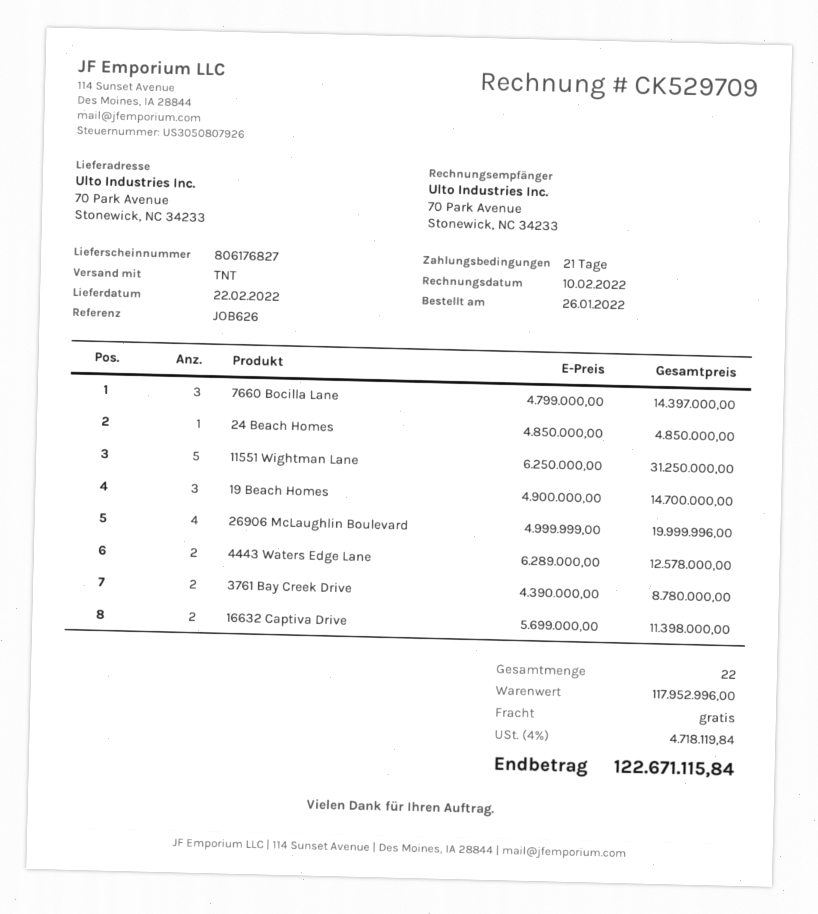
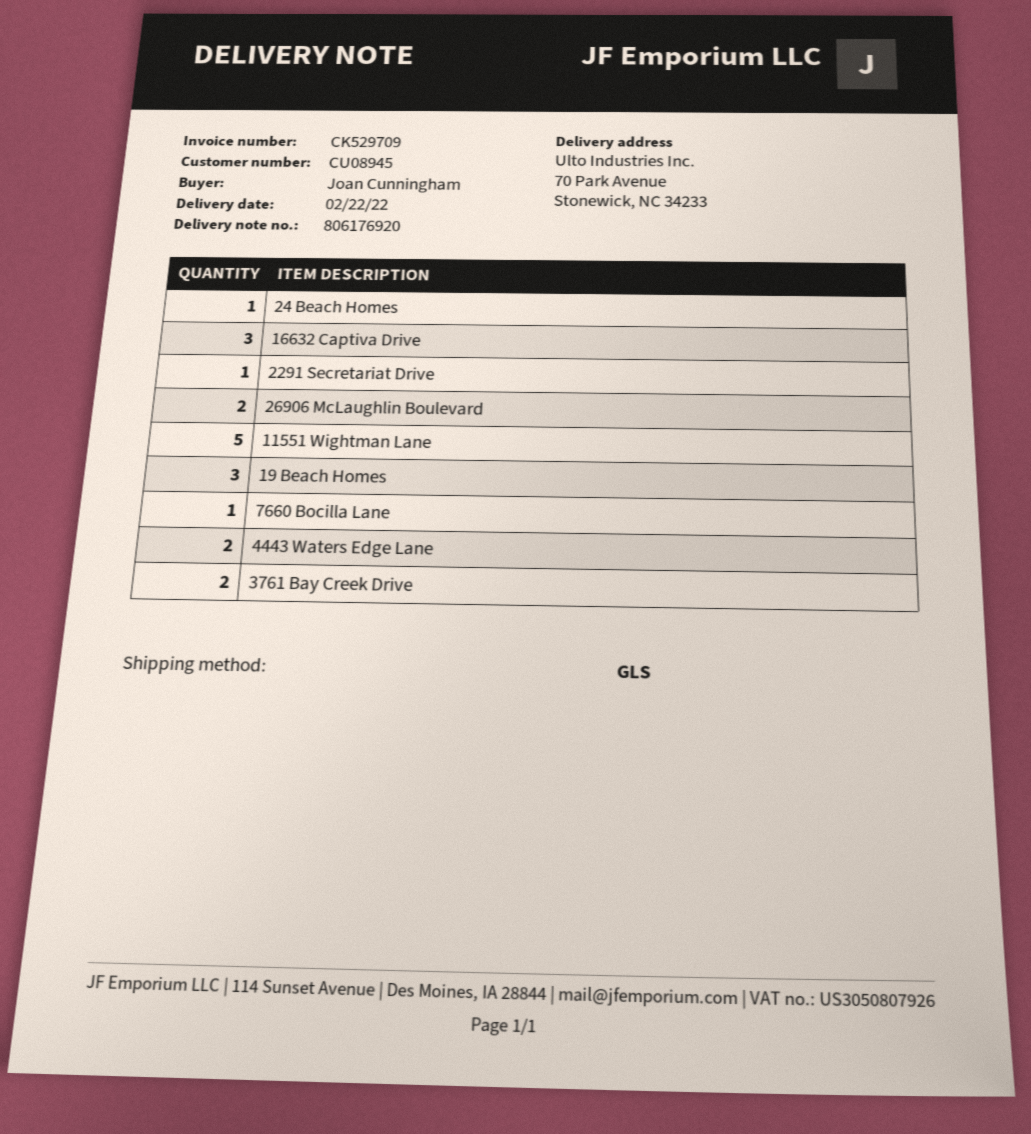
delivery note number: 806176827 -> 806176920
shipping method: TNT -> GLS
7660 Bocilla Lane: 3 -> 1
26906 McLaughlin Boulevard: 4 -> 2
16632 Captiva Drive: 2 -> 3
2291 Secretariat Drive: none -> 1

